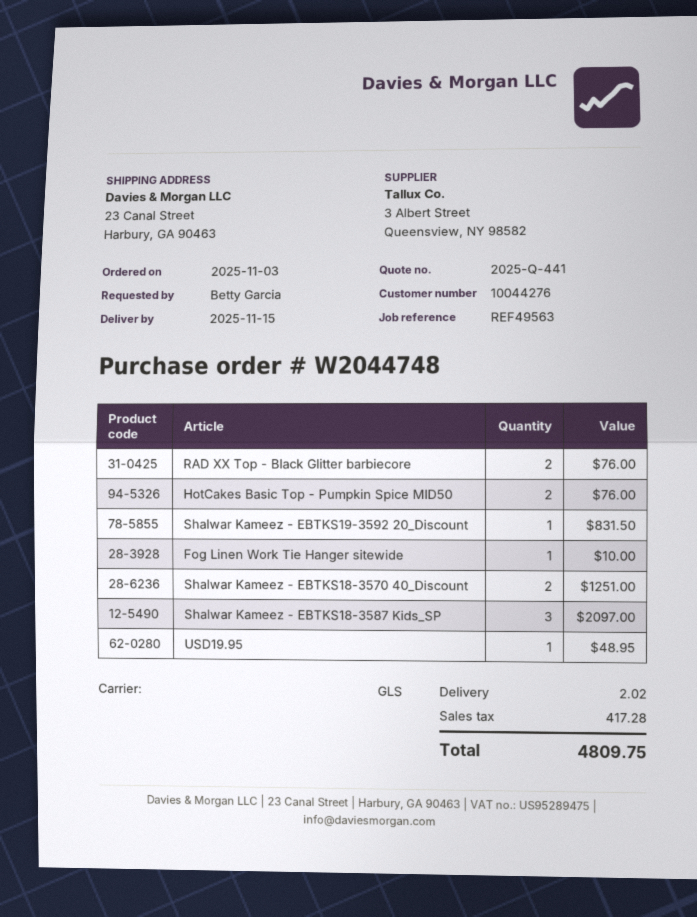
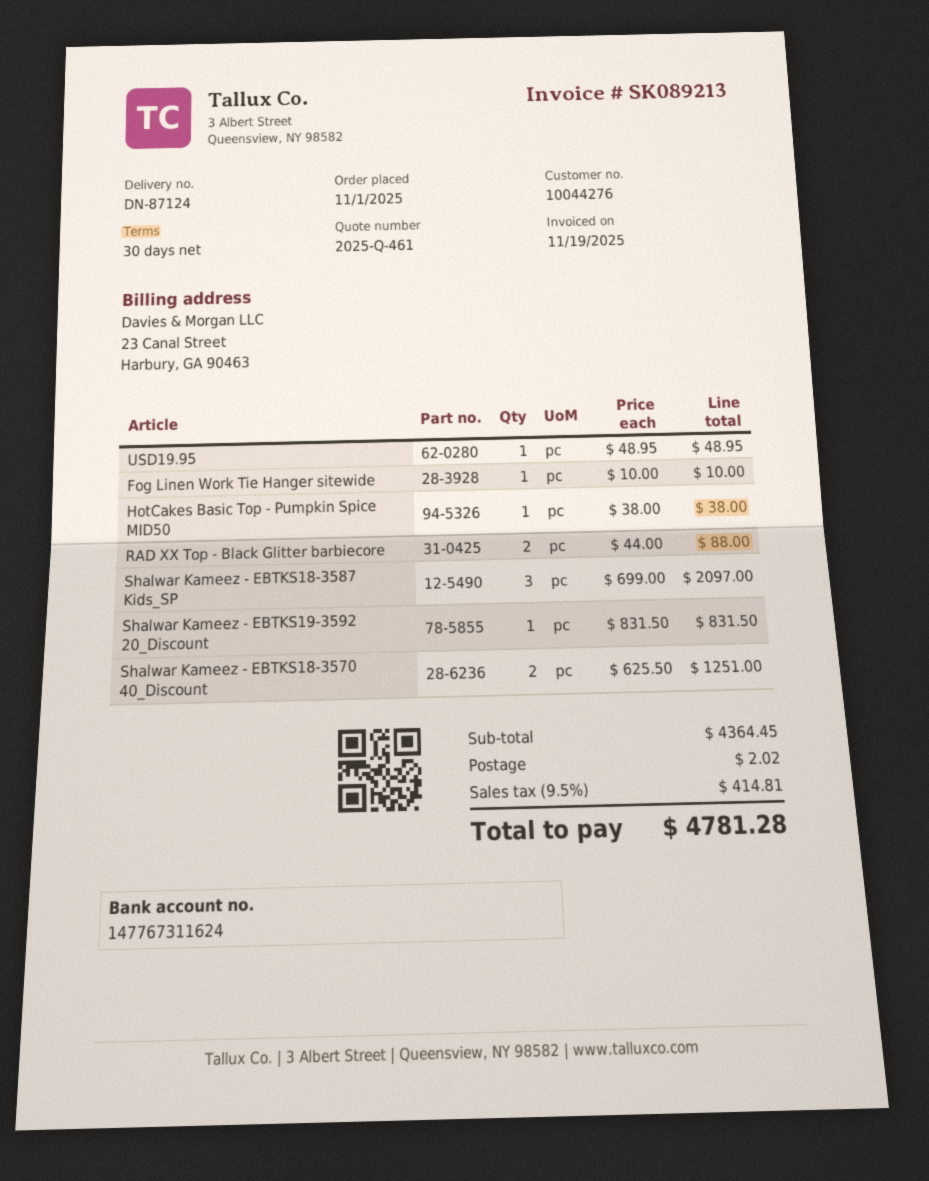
quote number: 2025-Q-441 -> 2025-Q-461
order date: 2025-11-03 -> 2025-11-01
RAD XX Top - Black Glitter barbiecore: 2 for 76.00 -> 2 for 88.00
HotCakes Basic Top - Pumpkin Spice MID50: 2 for 76.00 -> 1 for 38.00
tax: 417.28 -> 414.81
total: 4809.75 -> 4781.28

